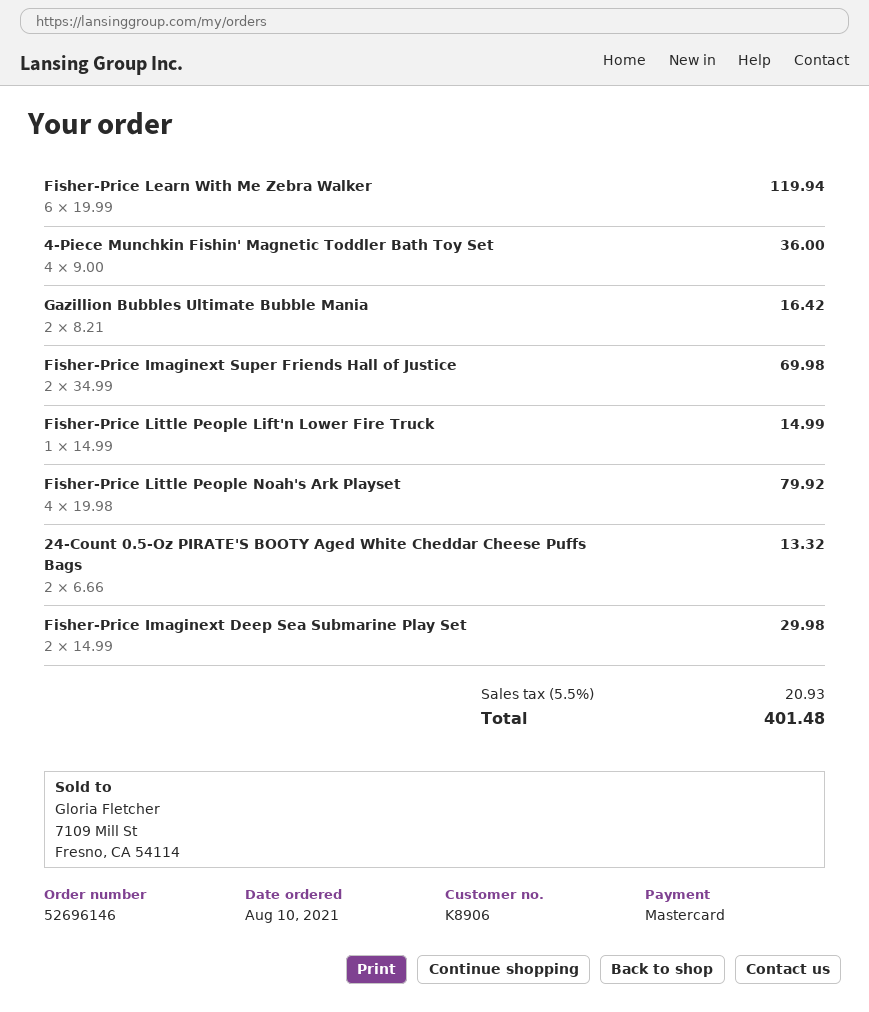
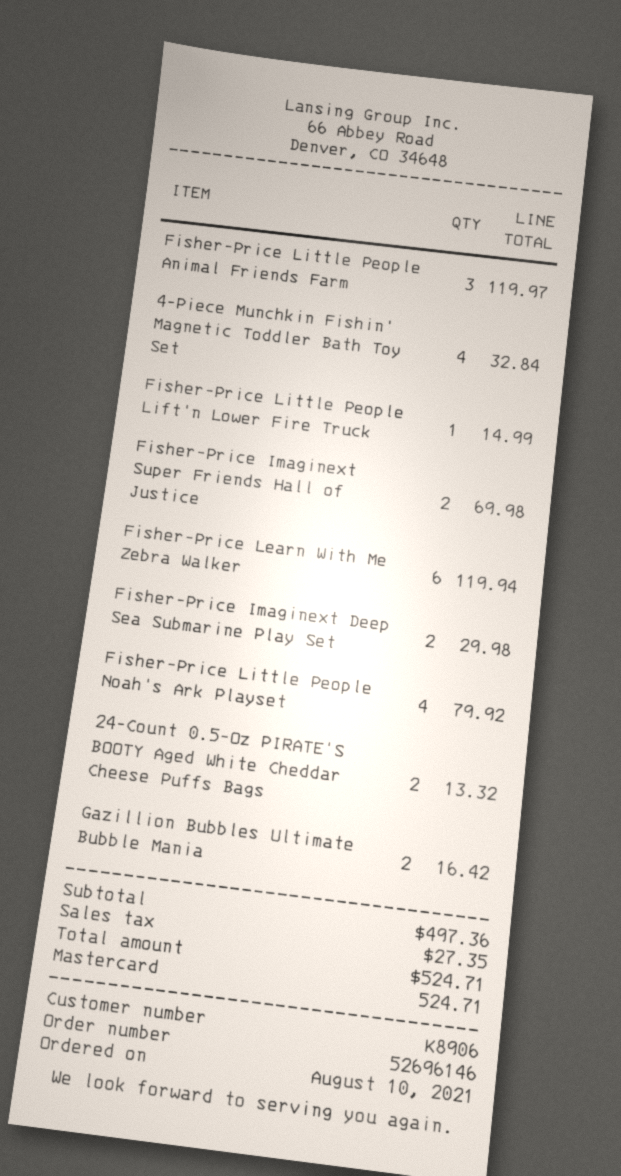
4-Piece Munchkin Fishin' Magnetic Toddler Bath Toy Set: 4 for 36.00 -> 4 for 32.84
Fisher-Price Little People Animal Friends Farm: none -> 3 for 119.97
tax: 20.93 -> 27.35
total: 401.48 -> 524.71

